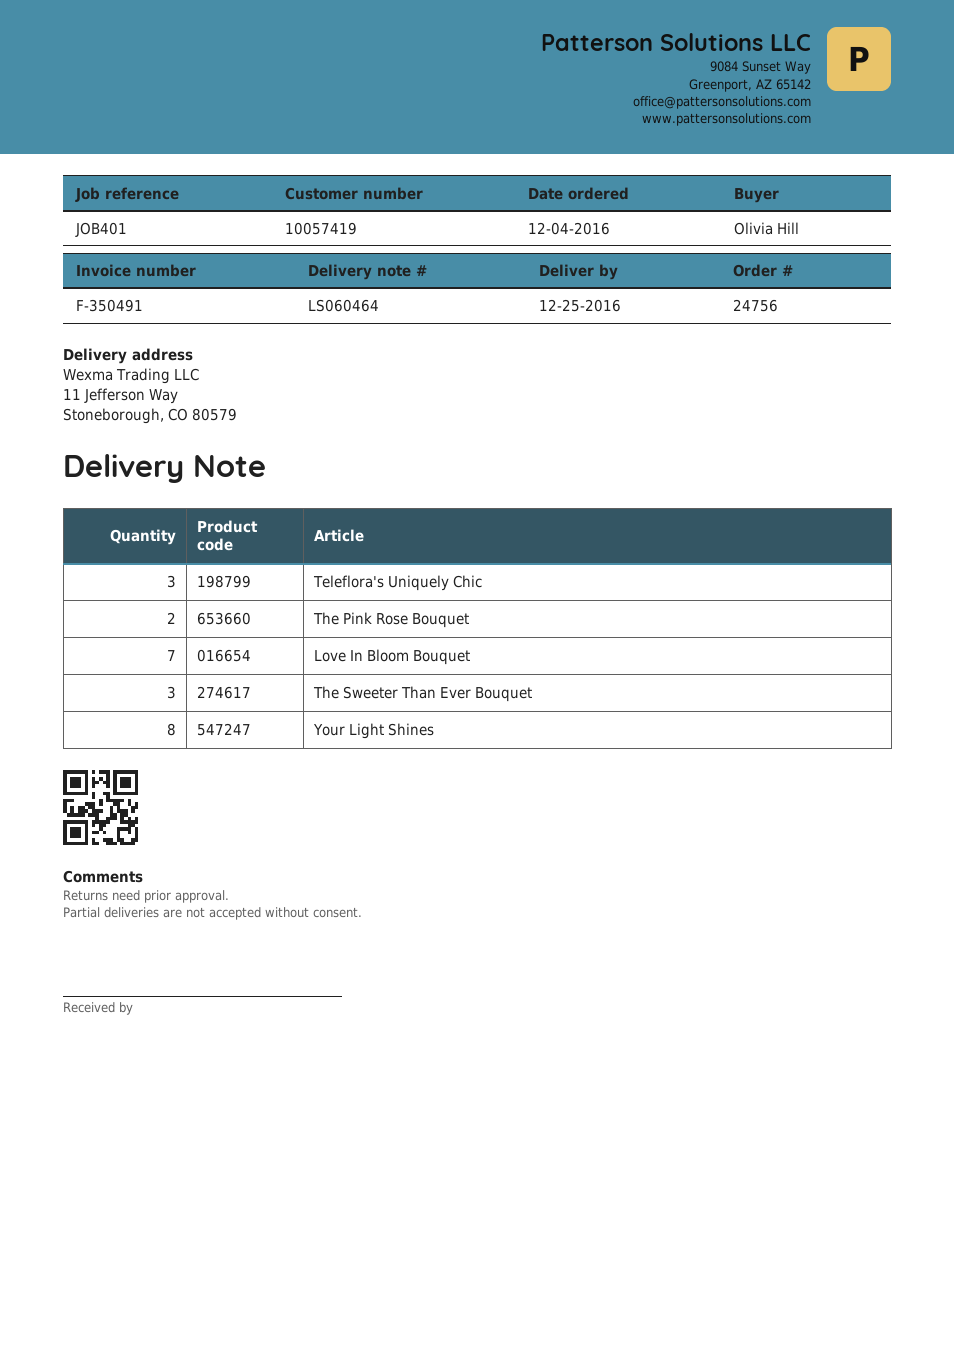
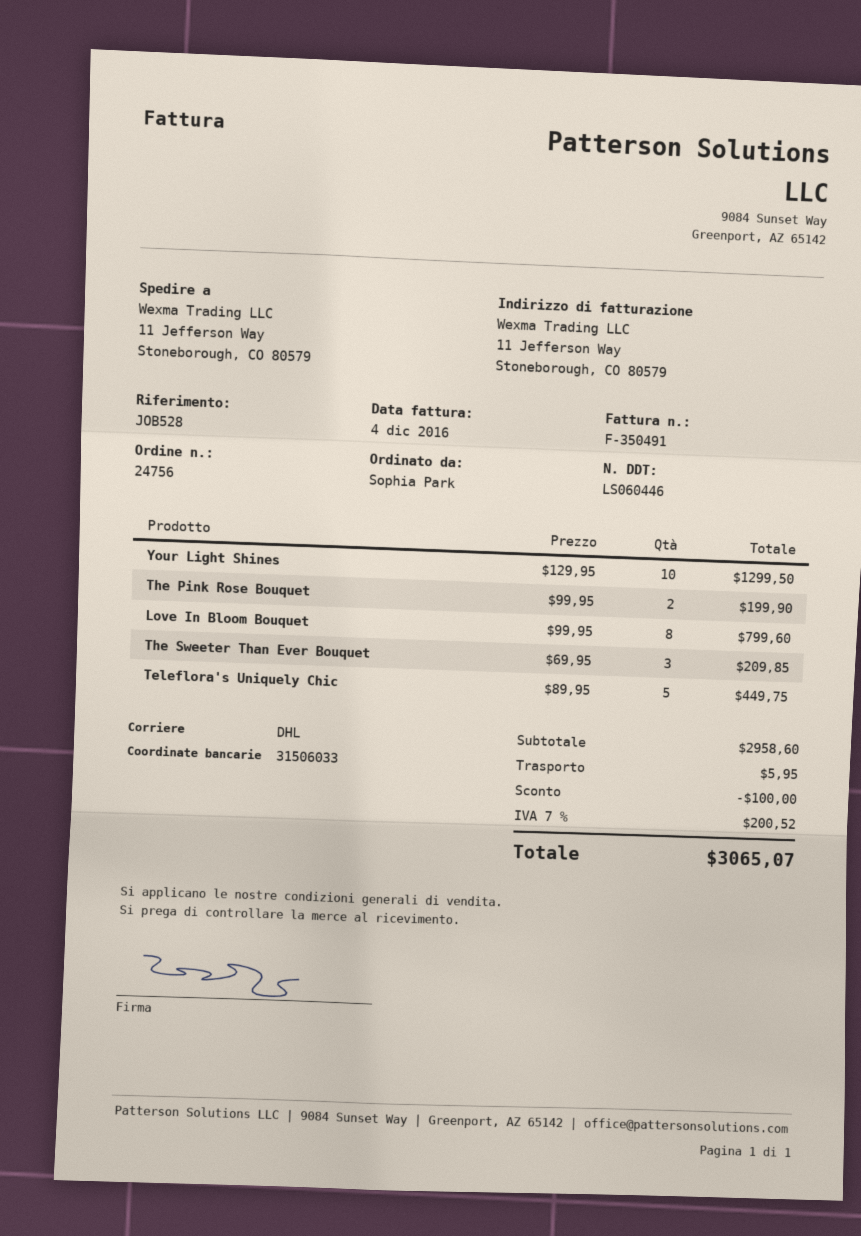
delivery note number: LS060464 -> LS060446
reference: JOB401 -> JOB528
ordered by: Olivia Hill -> Sophia Park
Teleflora's Uniquely Chic: 3 -> 5
Love In Bloom Bouquet: 7 -> 8
Your Light Shines: 8 -> 10

